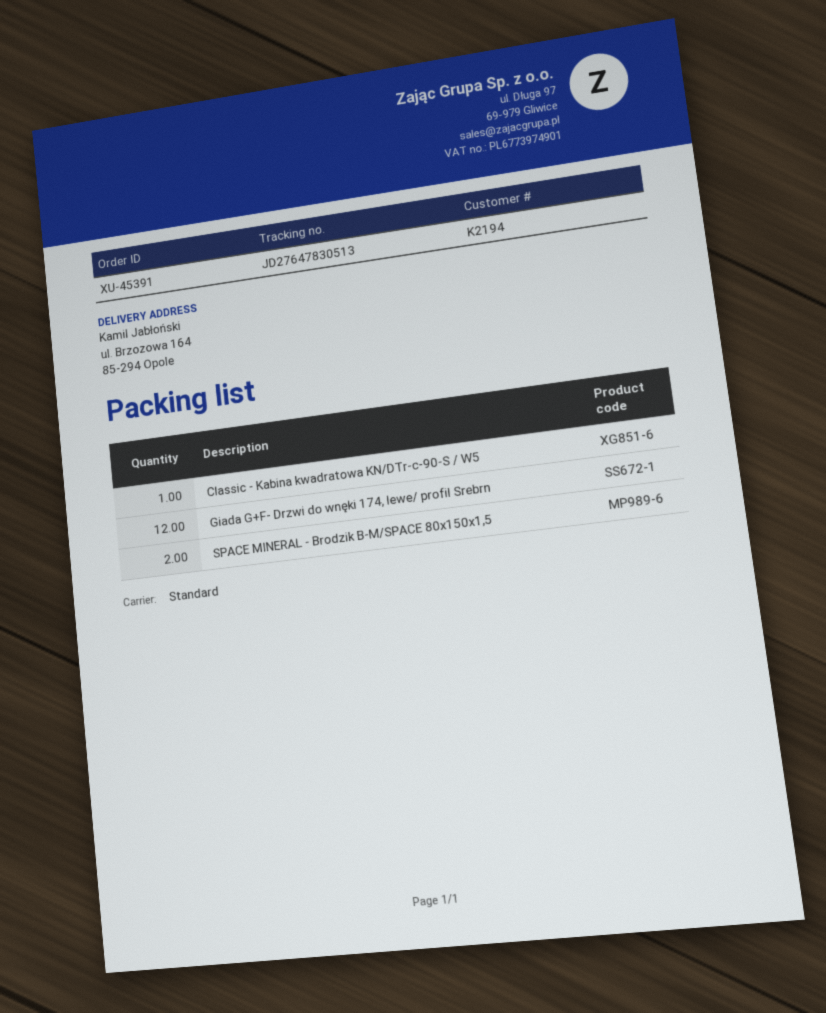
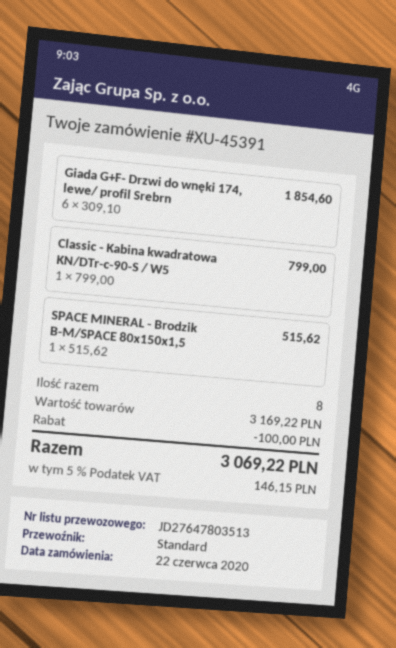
tracking number: JD27647830513 -> JD27647803513
Giada G+F- Drzwi do wnęki 174, lewe/ profil Srebrn: 12 -> 6
SPACE MINERAL - Brodzik B-M/SPACE 80x150x1,5: 2 -> 1

